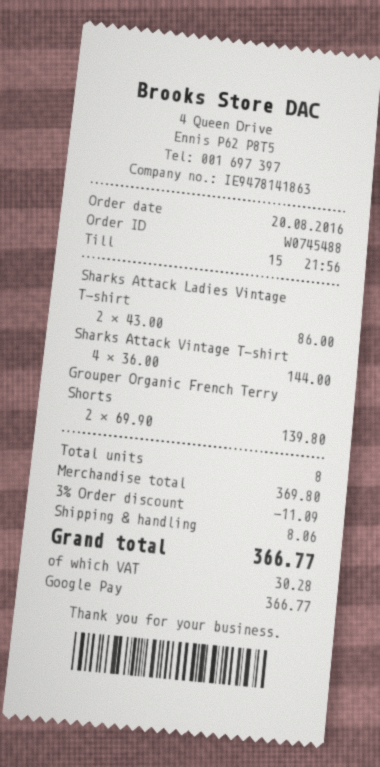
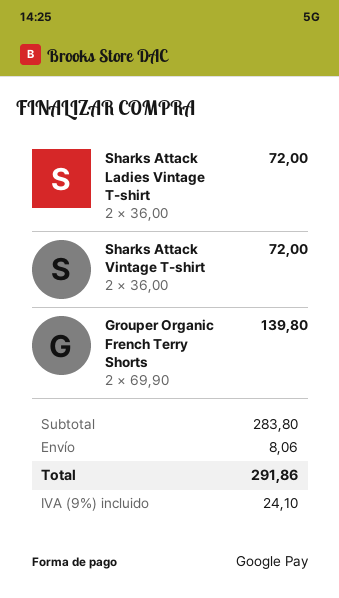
Sharks Attack Ladies Vintage T-shirt: 2 x 43.00 = 86.00 -> 2 x 36.00 = 72.00
Sharks Attack Vintage T-shirt: 4 x 36.00 = 144.00 -> 2 x 36.00 = 72.00
subtotal: 369.80 -> 283.80
discount: 3% = 11.09 -> none
tax: 30.28 -> 24.10
total: 366.77 -> 291.86

